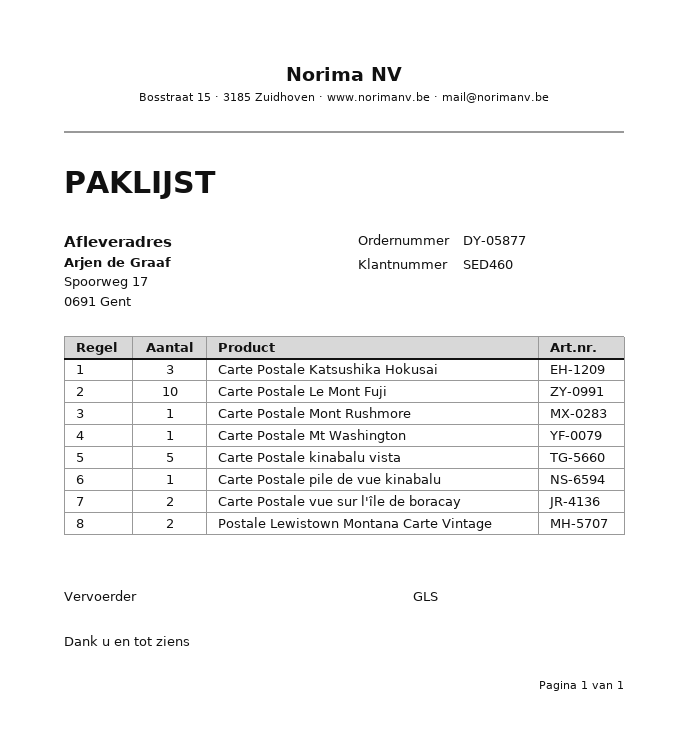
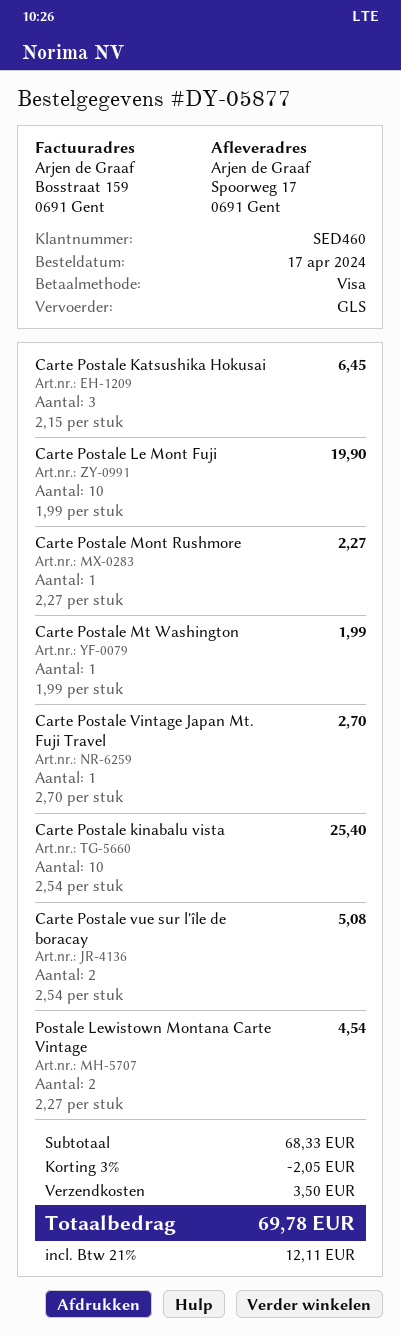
Carte Postale kinabalu vista: 5 -> 10
Carte Postale pile de vue kinabalu: 1 -> none
Carte Postale Vintage Japan Mt. Fuji Travel: none -> 1

